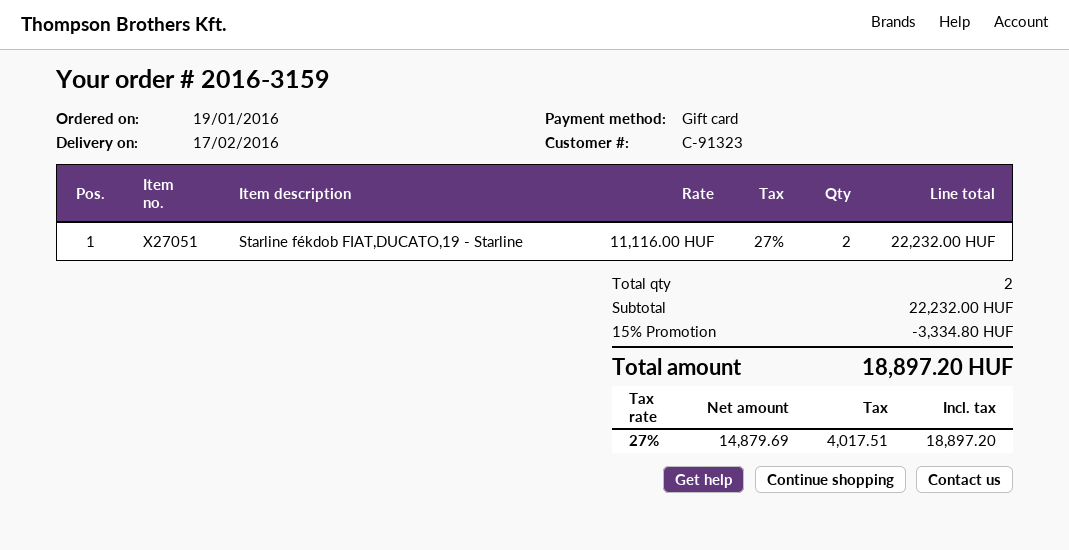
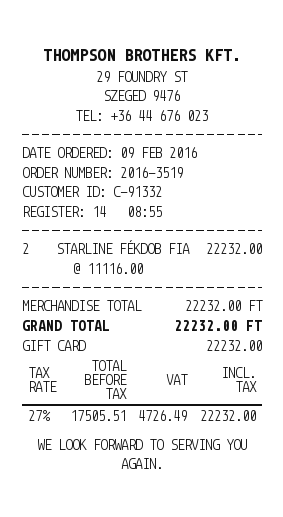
order number: 2016-3159 -> 2016-3519
order date: 2016-01-19 -> 2016-02-09
customer number: C-91323 -> C-91332
discount: 15% = 3334.80 -> none
net: 14879.69 -> 17505.51
tax: 27% = 4017.51 -> 27% = 4726.49
total: 18897.20 -> 22232.00

